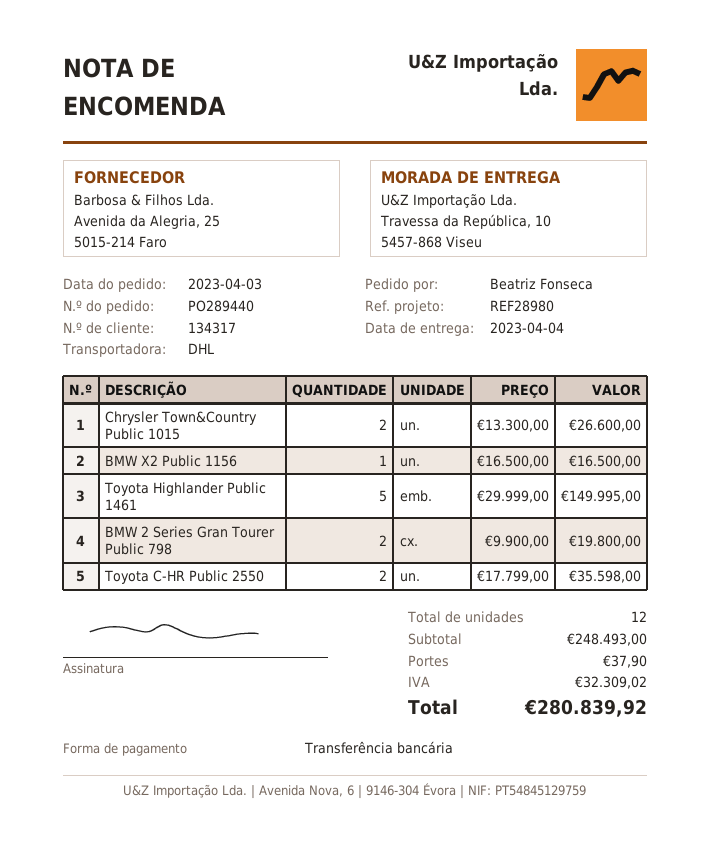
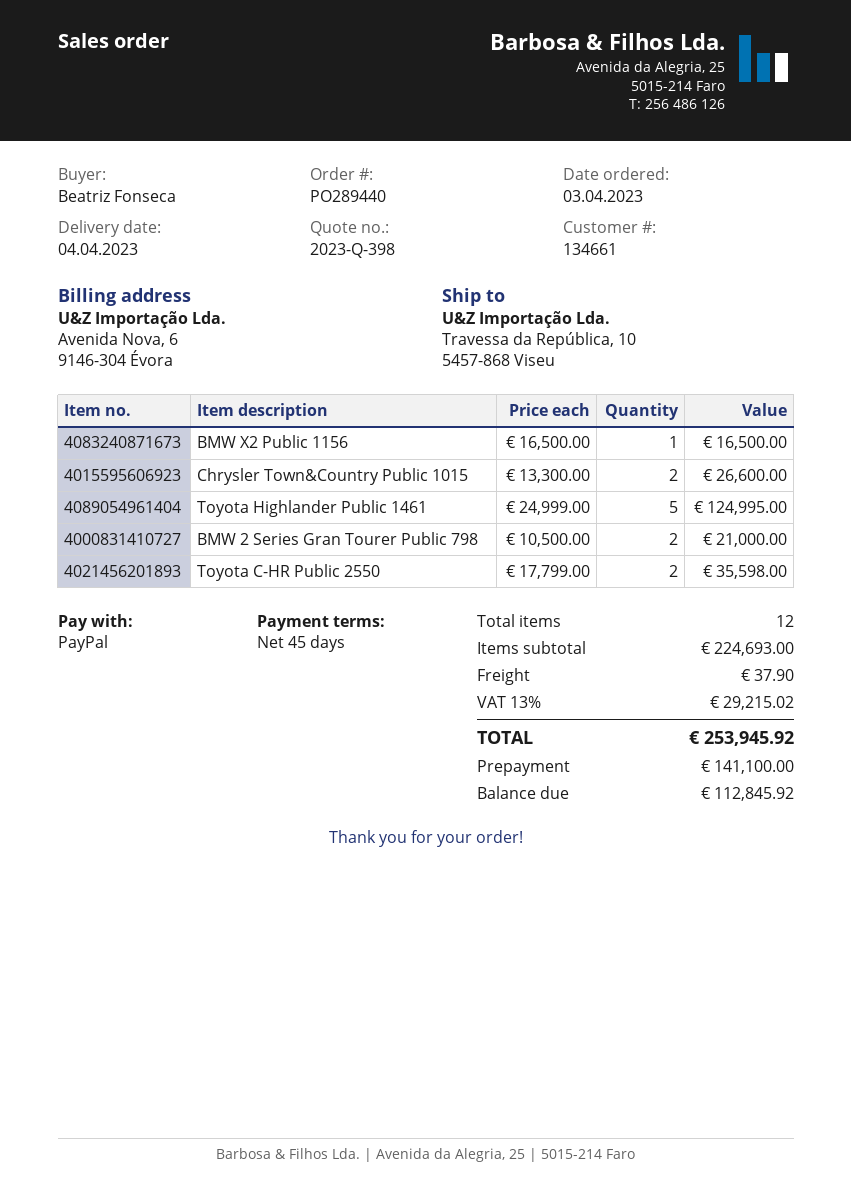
customer number: 134317 -> 134661
payment method: bank transfer -> PayPal
Toyota Highlander Public 1461: 5 x 29999.00 = 149995.00 -> 5 x 24999.00 = 124995.00
BMW 2 Series Gran Tourer Public 798: 2 x 9900.00 = 19800.00 -> 2 x 10500.00 = 21000.00
subtotal: 248493.00 -> 224693.00
tax: 32309.02 -> 29215.02
total: 280839.92 -> 253945.92

